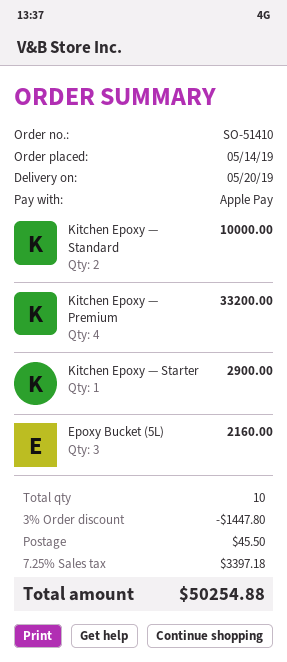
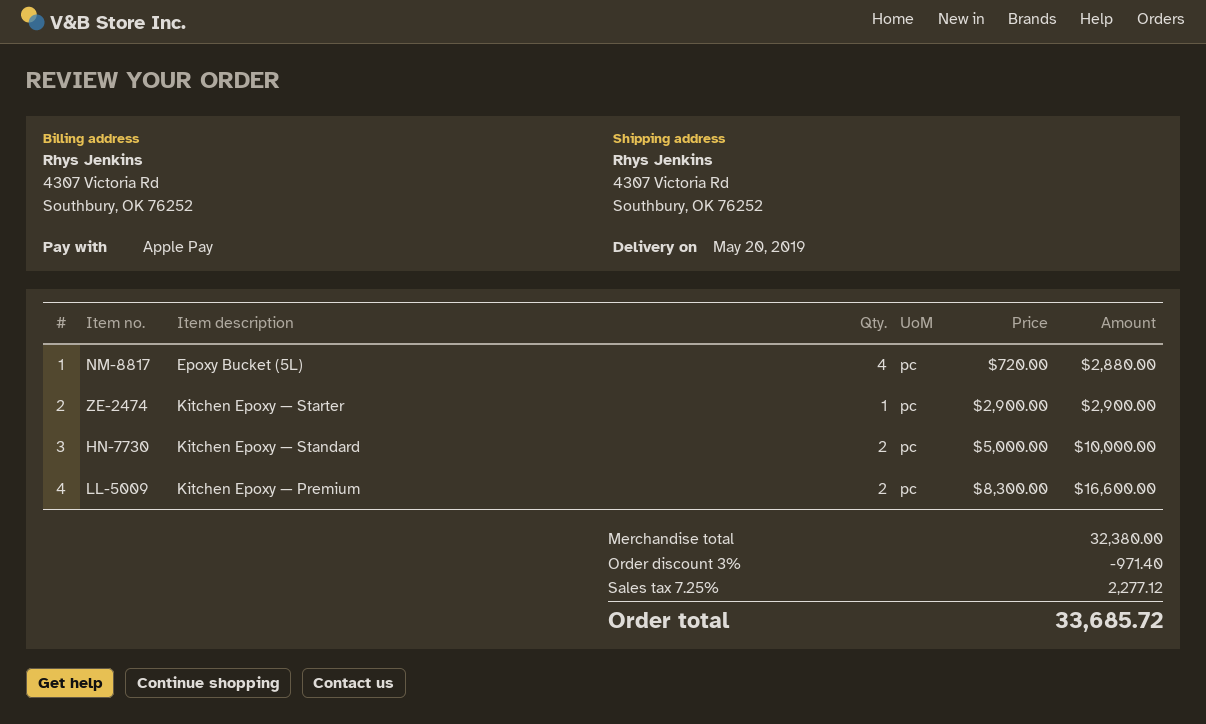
Kitchen Epoxy — Premium: 4 for 33200.00 -> 2 for 16600.00
Epoxy Bucket (5L): 3 for 2160.00 -> 4 for 2880.00
discount: 3% = 1447.80 -> 3% = 971.40
shipping: 45.50 -> none
tax: 7.25% = 3397.18 -> 7.25% = 2277.12
total: 50254.88 -> 33685.72

